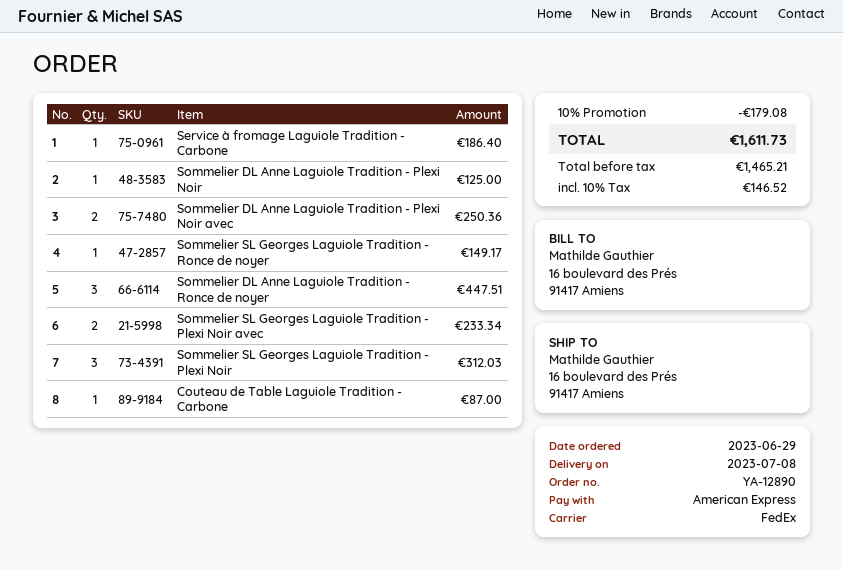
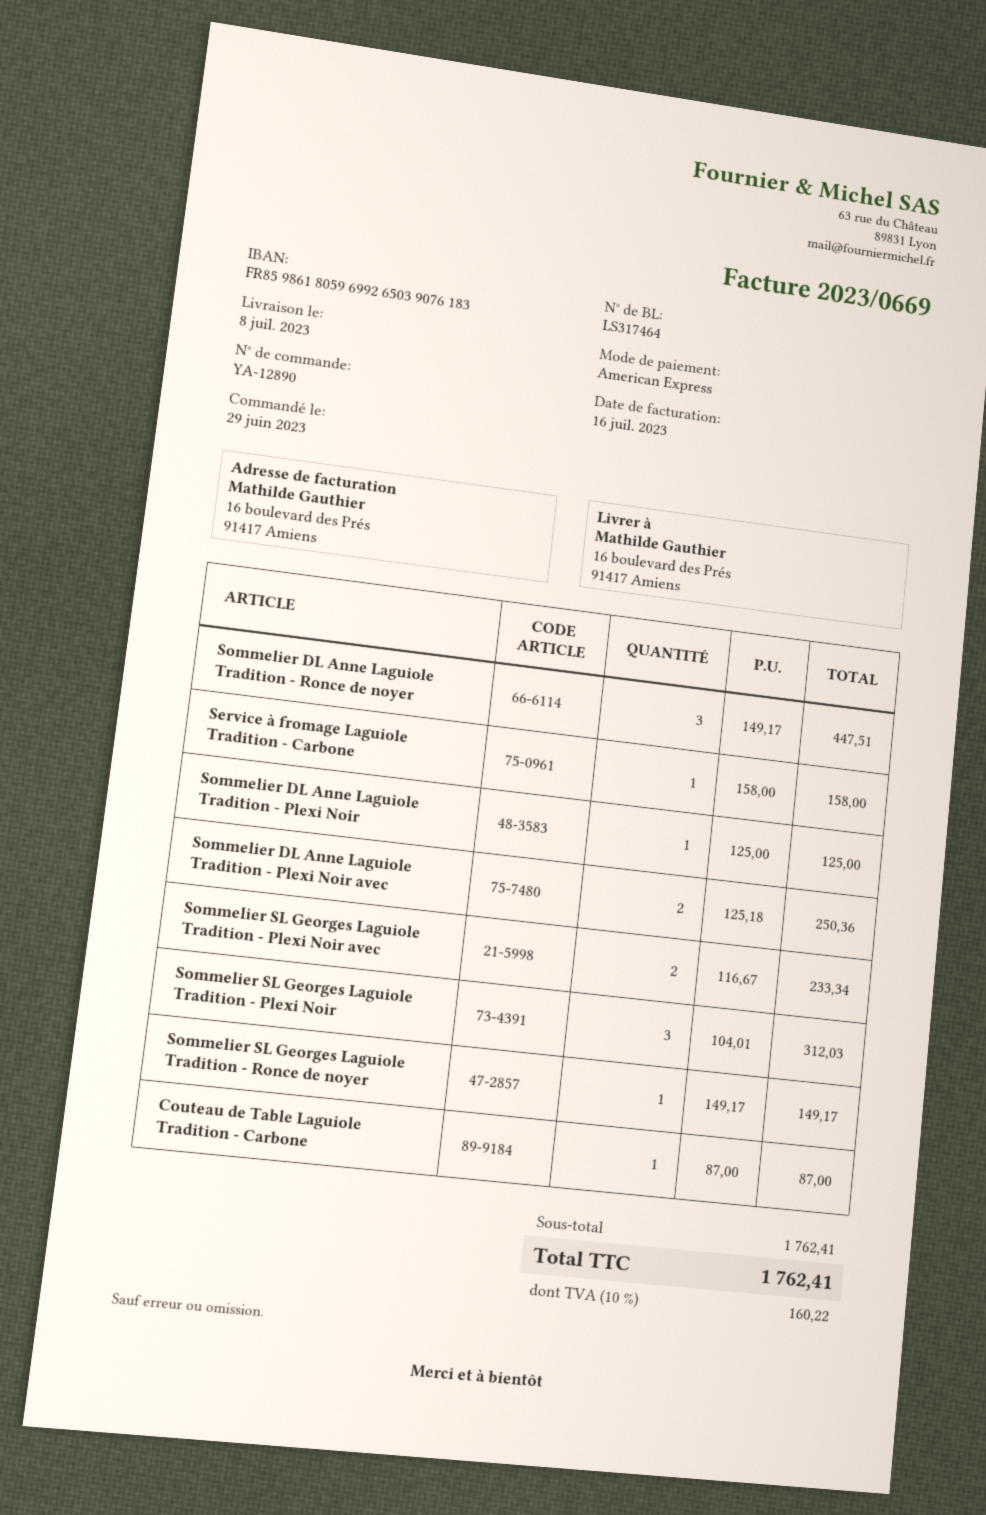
Service à fromage Laguiole Tradition - Carbone: 1 for 186.40 -> 1 for 158.00
discount: 10% = 179.08 -> none
tax: 10% = 146.52 -> 10% = 160.22
total: 1611.73 -> 1762.41

